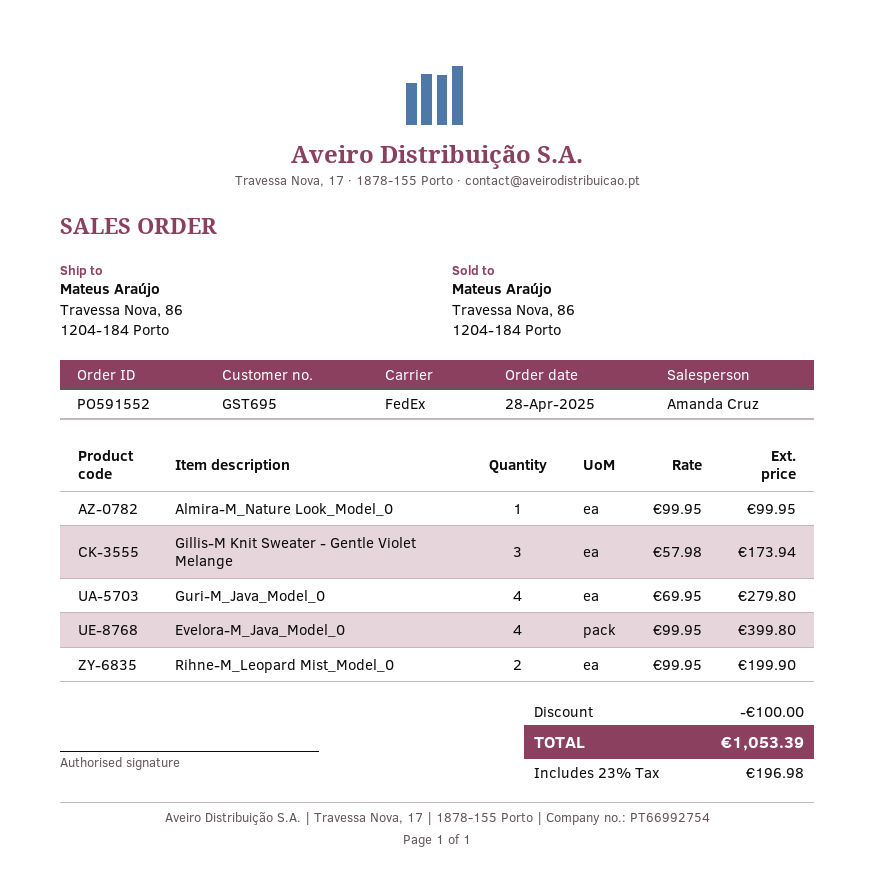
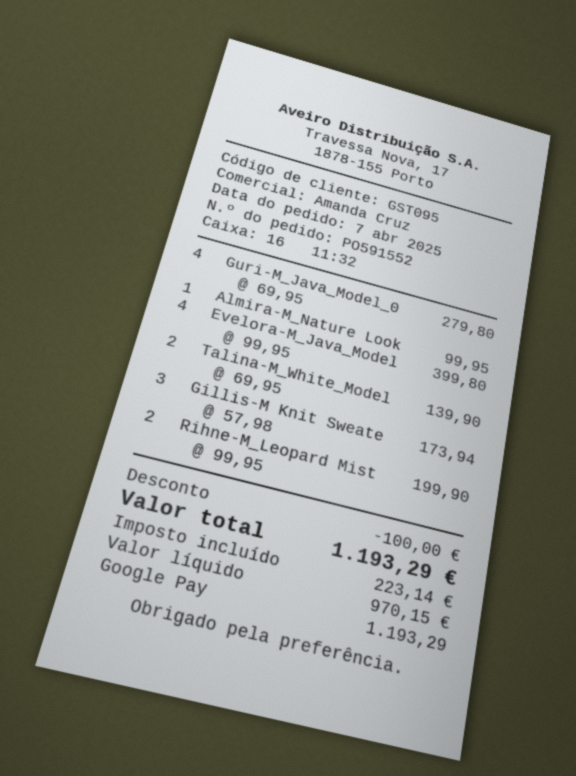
order date: 2025-04-28 -> 2025-04-07
customer number: GST695 -> GST095
Talina-M_White_Model: none -> 2 x 69.95 = 139.90
tax: 196.98 -> 223.14
total: 1053.39 -> 1193.29

